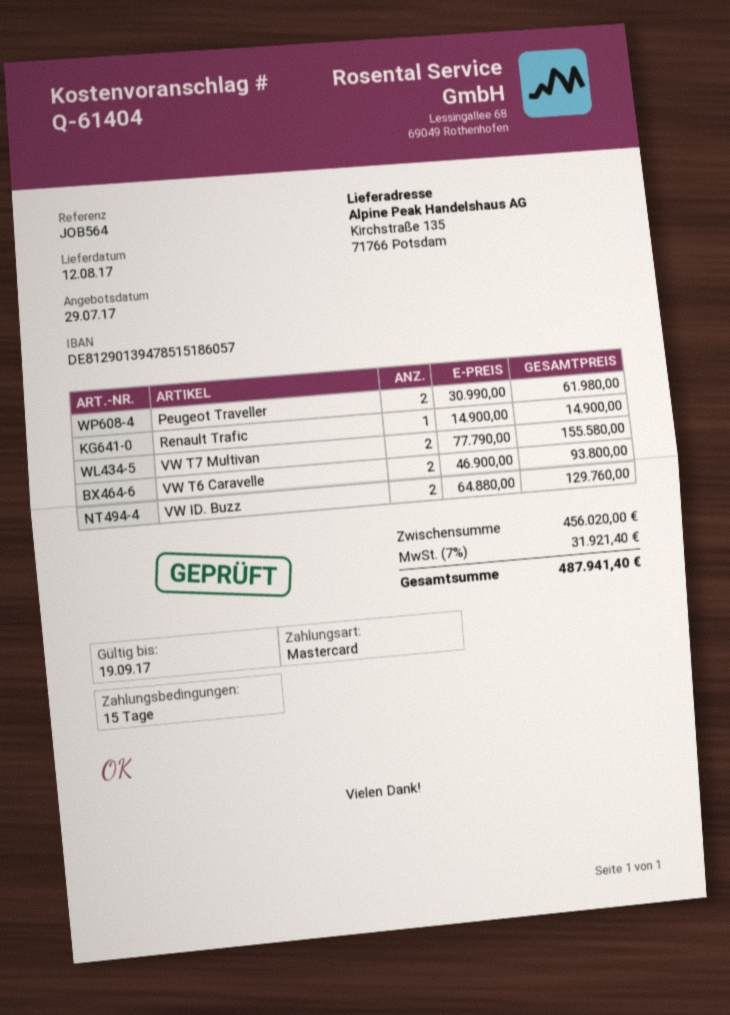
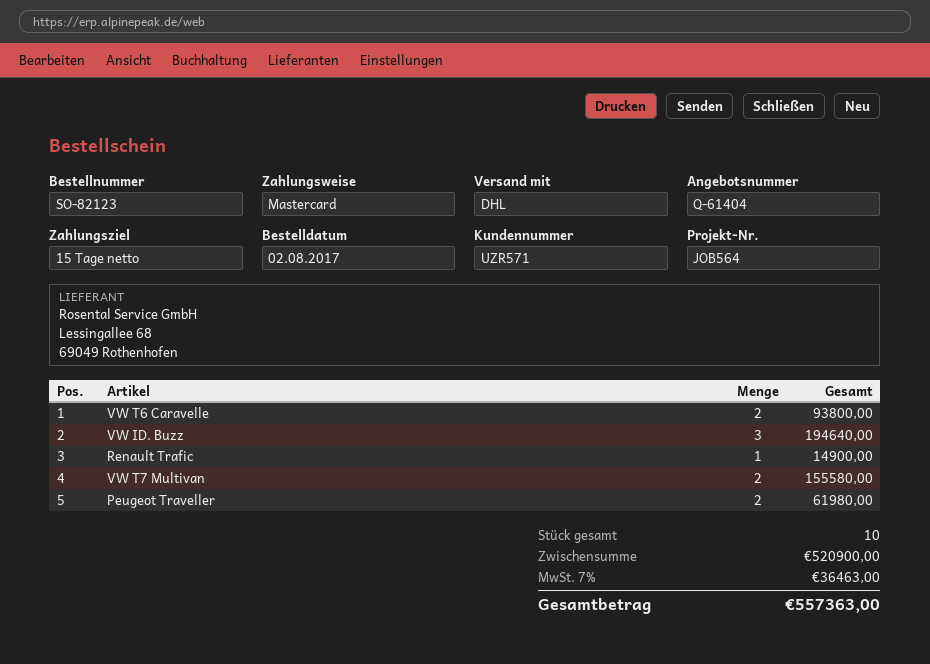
VW ID. Buzz: 2 for 129760.00 -> 3 for 194640.00
subtotal: 456020.00 -> 520900.00
tax: 7% = 31921.40 -> 7% = 36463.00
total: 487941.40 -> 557363.00

